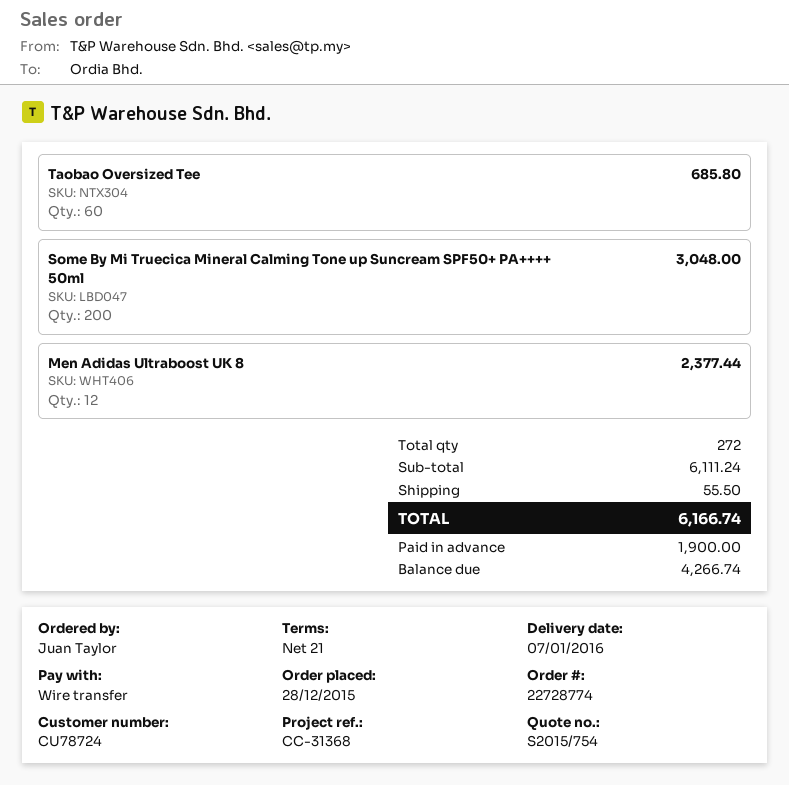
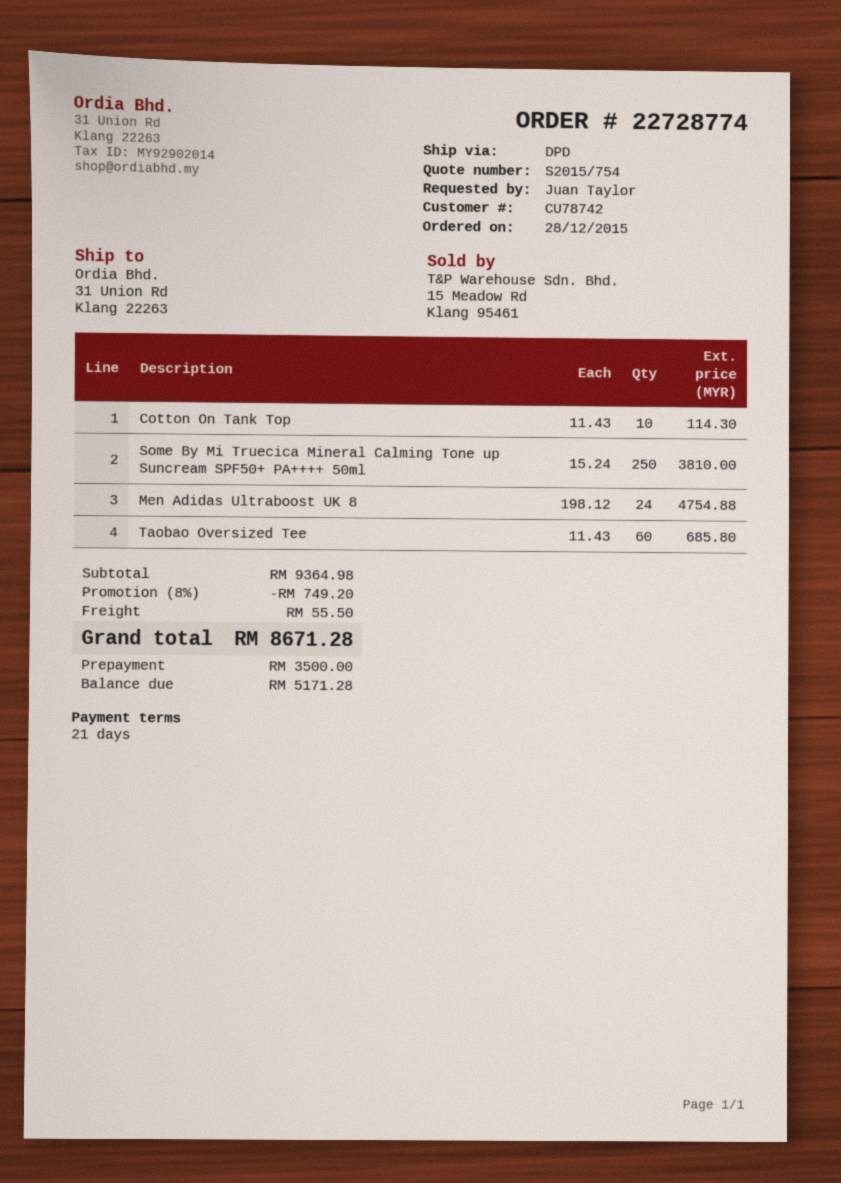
customer number: CU78724 -> CU78742
Some By Mi Truecica Mineral Calming Tone up Suncream SPF50+ PA++++ 50ml: 200 for 3048.00 -> 250 for 3810.00
Men Adidas Ultraboost UK 8: 12 for 2377.44 -> 24 for 4754.88
Cotton On Tank Top: none -> 10 for 114.30
subtotal: 6111.24 -> 9364.98
discount: none -> 8% = 749.20
total: 6166.74 -> 8671.28
deposit: 1900.00 -> 3500.00
balance: 4266.74 -> 5171.28

